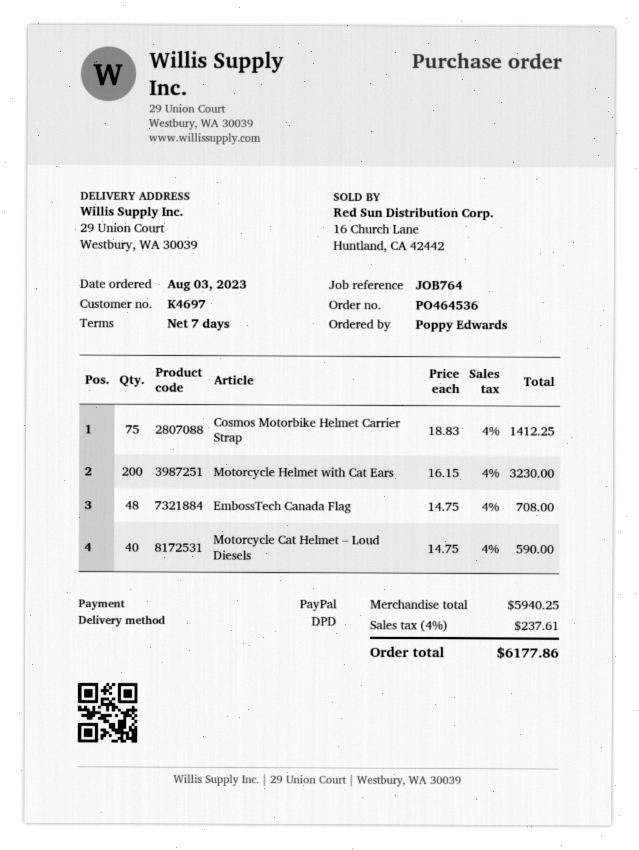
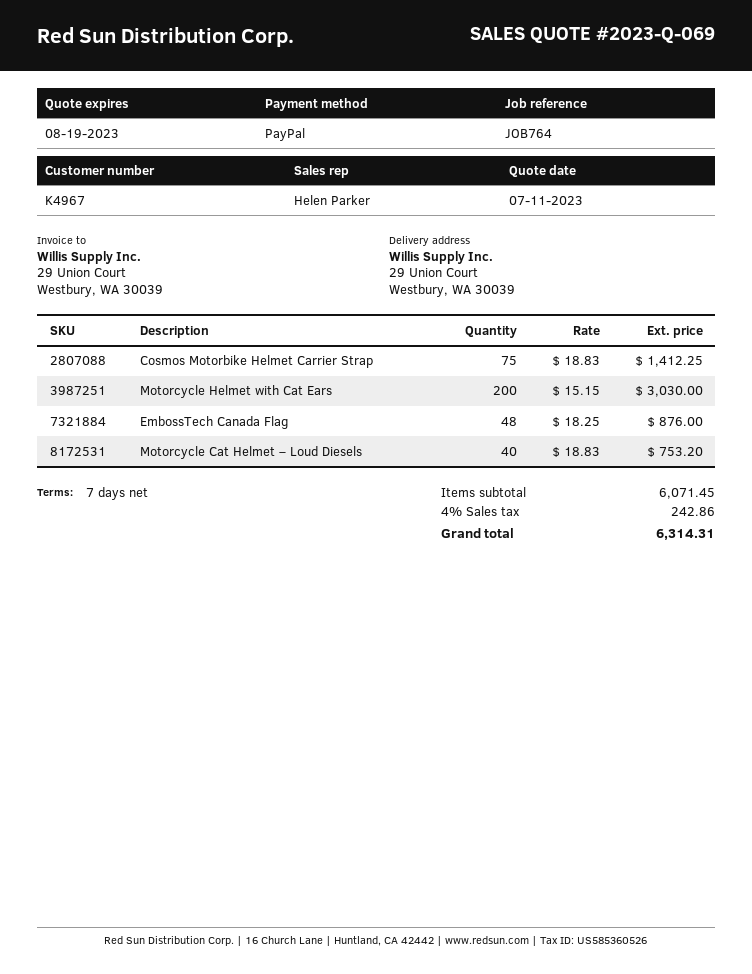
customer number: K4697 -> K4967
Motorcycle Helmet with Cat Ears: 200 x 16.15 = 3230.00 -> 200 x 15.15 = 3030.00
EmbossTech Canada Flag: 48 x 14.75 = 708.00 -> 48 x 18.25 = 876.00
Motorcycle Cat Helmet – Loud Diesels: 40 x 14.75 = 590.00 -> 40 x 18.83 = 753.20
subtotal: 5940.25 -> 6071.45
tax: 4% = 237.61 -> 4% = 242.86
total: 6177.86 -> 6314.31

